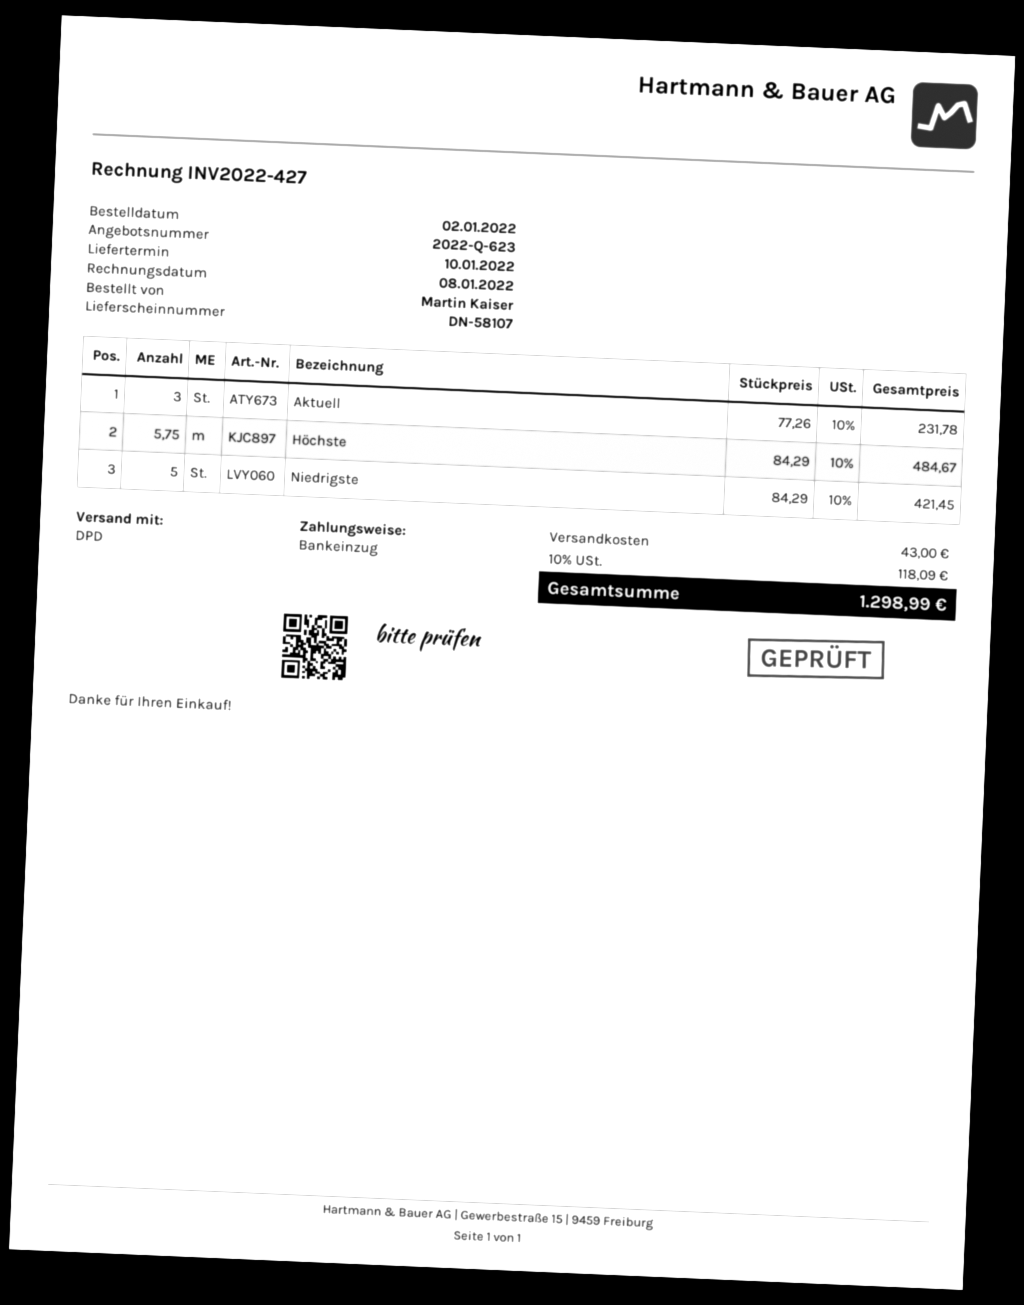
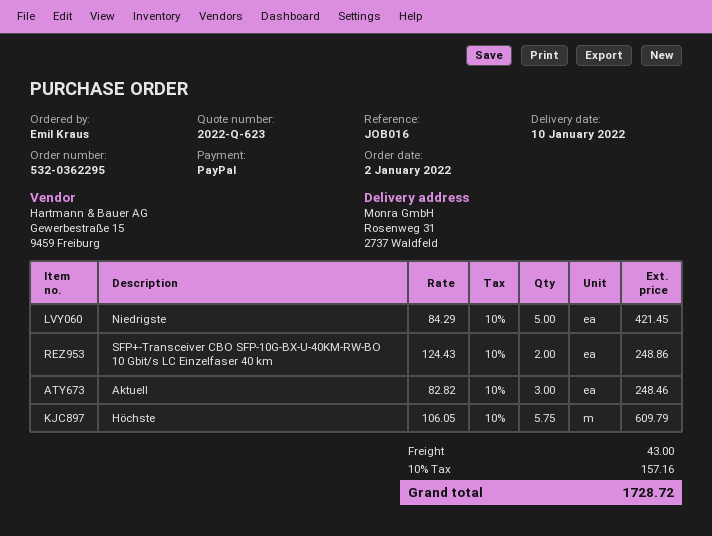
ordered by: Martin Kaiser -> Emil Kraus
payment method: direct debit -> PayPal
Aktuell: 3 x 77.26 = 231.78 -> 3 x 82.82 = 248.46
Höchste: 5.75 x 84.29 = 484.67 -> 5.75 x 106.05 = 609.79
SFP+-Transceiver CBO SFP-10G-BX-U-40KM-RW-BO 10 Gbit/s LC Einzelfaser 40 km: none -> 2 x 124.43 = 248.86
tax: 10% = 118.09 -> 10% = 157.16
total: 1298.99 -> 1728.72

